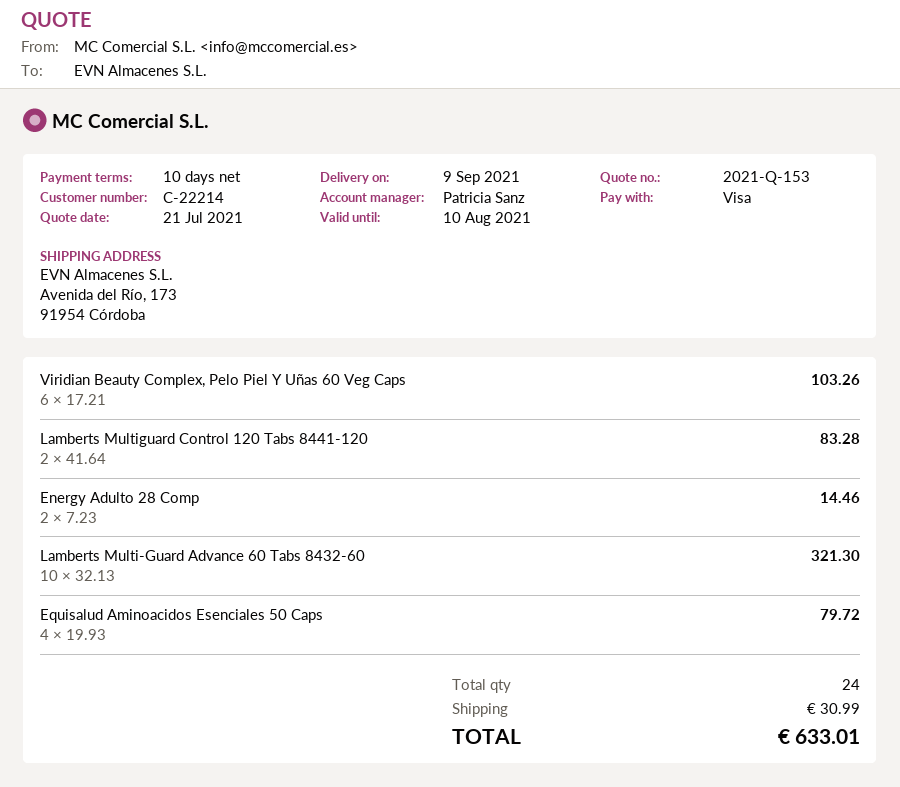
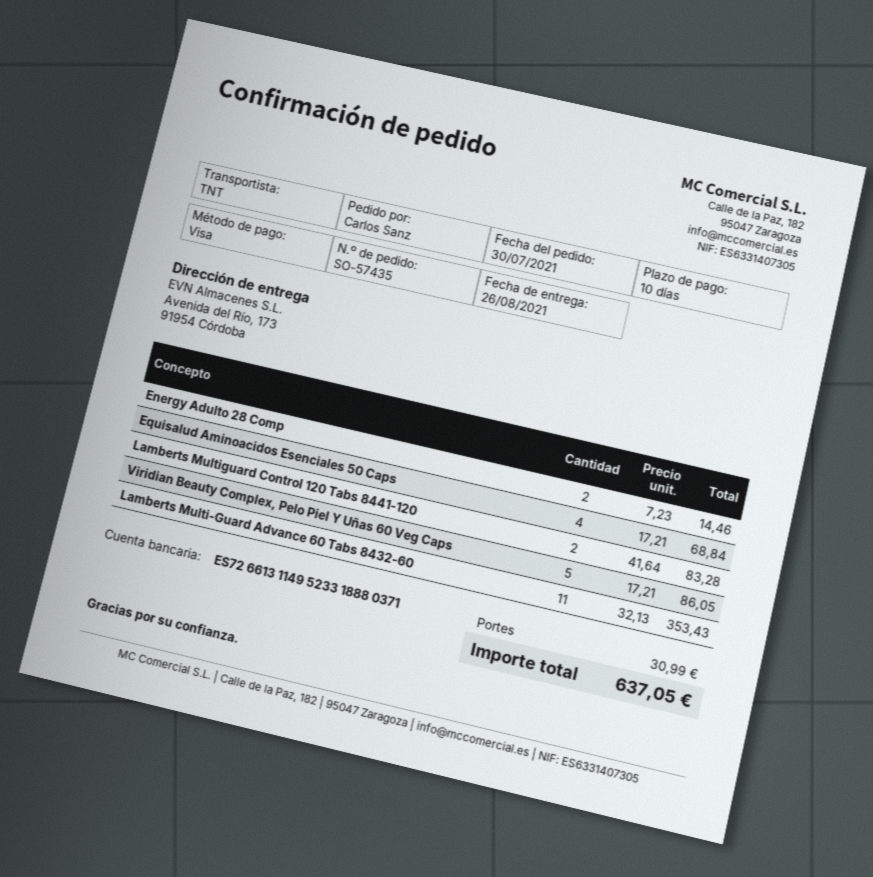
delivery date: 2021-09-09 -> 2021-08-26
Viridian Beauty Complex, Pelo Piel Y Uñas 60 Veg Caps: 6 x 17.21 = 103.26 -> 5 x 17.21 = 86.05
Lamberts Multi-Guard Advance 60 Tabs 8432-60: 10 x 32.13 = 321.30 -> 11 x 32.13 = 353.43
Equisalud Aminoacidos Esenciales 50 Caps: 4 x 19.93 = 79.72 -> 4 x 17.21 = 68.84
total: 633.01 -> 637.05

